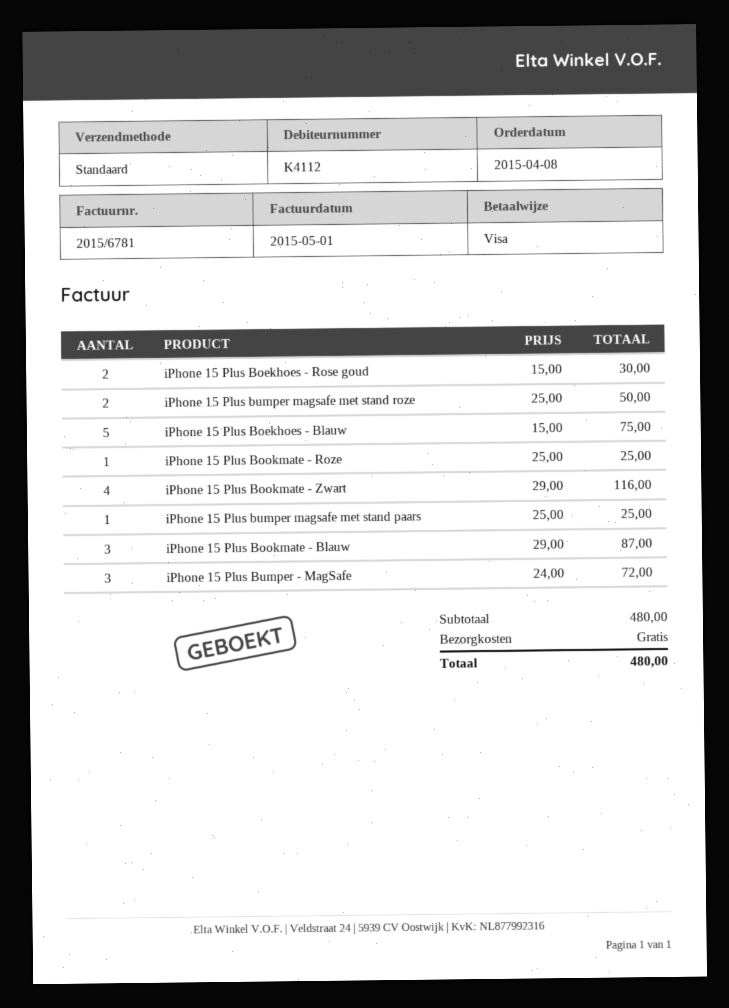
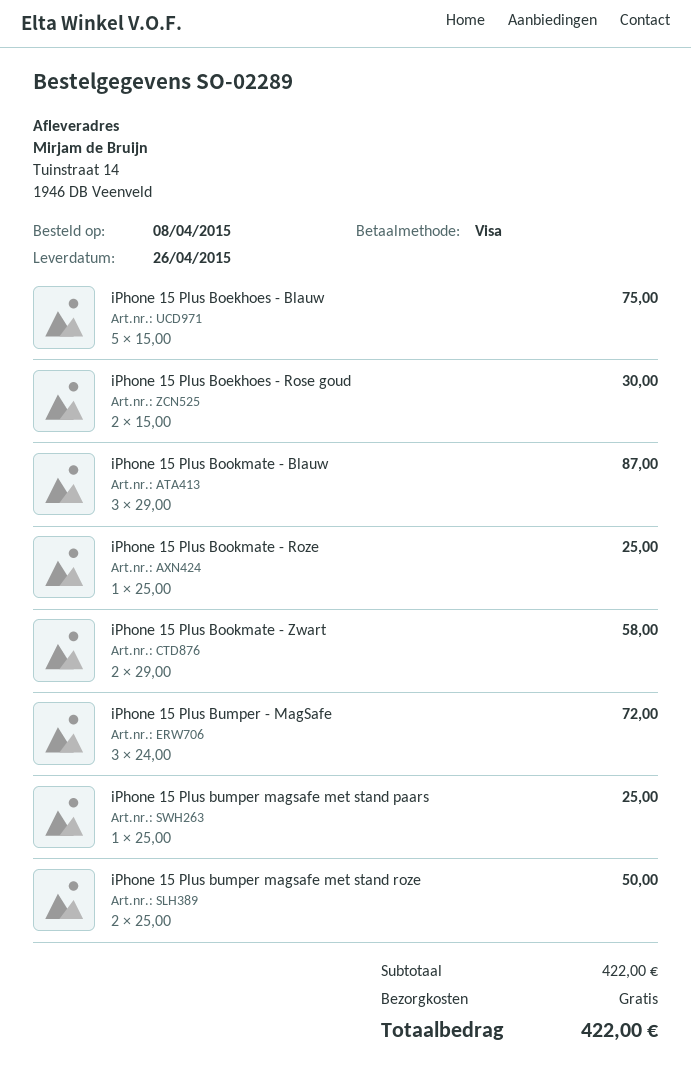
iPhone 15 Plus Bookmate - Zwart: 4 x 29.00 = 116.00 -> 2 x 29.00 = 58.00
subtotal: 480.00 -> 422.00
total: 480.00 -> 422.00

